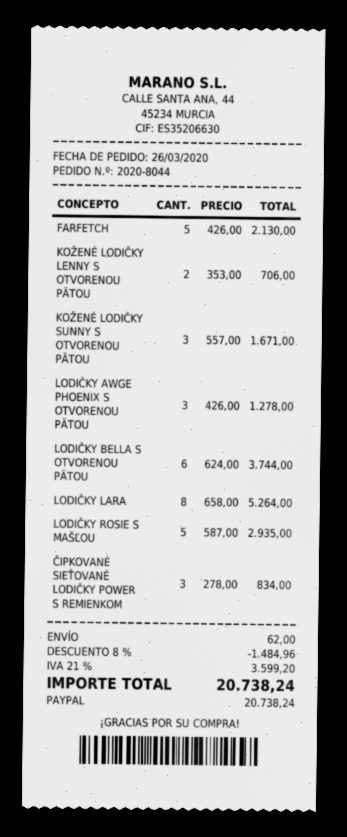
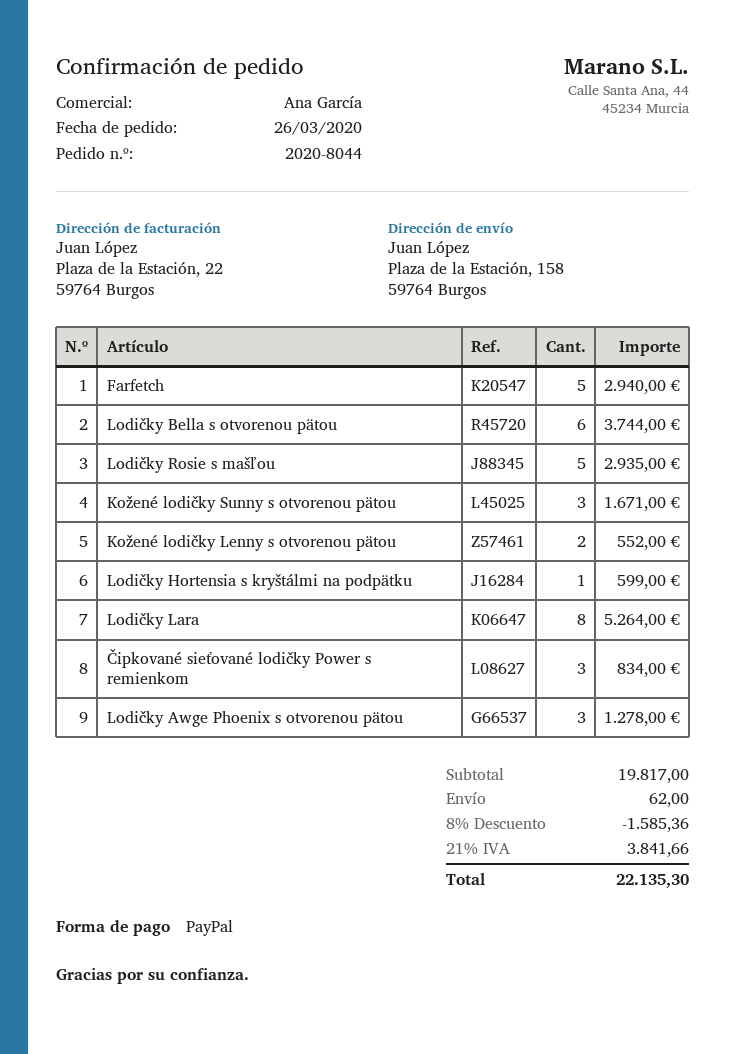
FARFETCH: 5 for 2130.00 -> 5 for 2940.00
KOŽENÉ LODIČKY LENNY S OTVORENOU PÄTOU: 2 for 706.00 -> 2 for 552.00
Lodičky Hortensia s kryštálmi na podpätku: none -> 1 for 599.00
discount: 8% = 1484.96 -> 8% = 1585.36
tax: 21% = 3599.20 -> 21% = 3841.66
total: 20738.24 -> 22135.30

